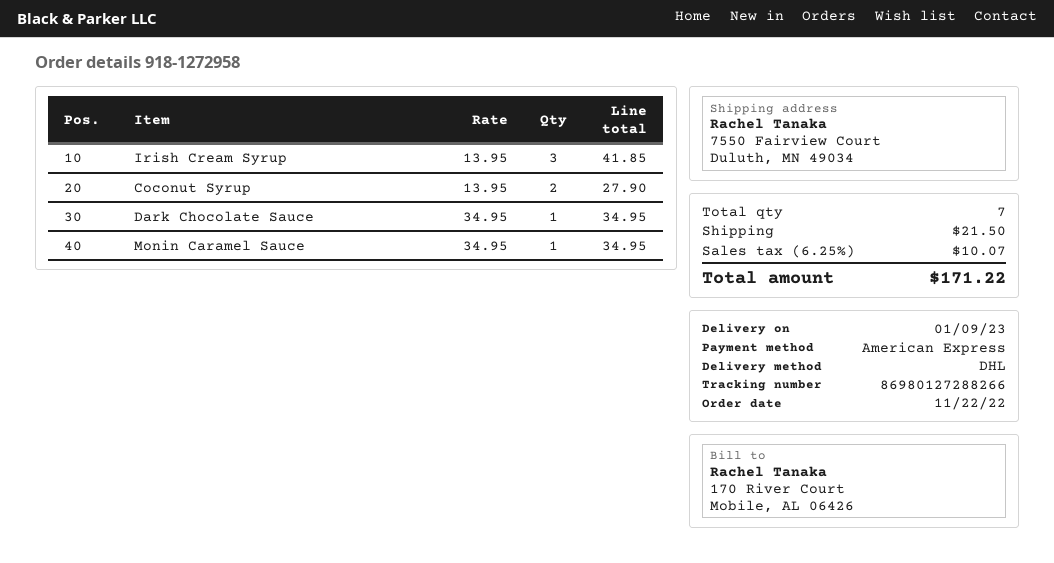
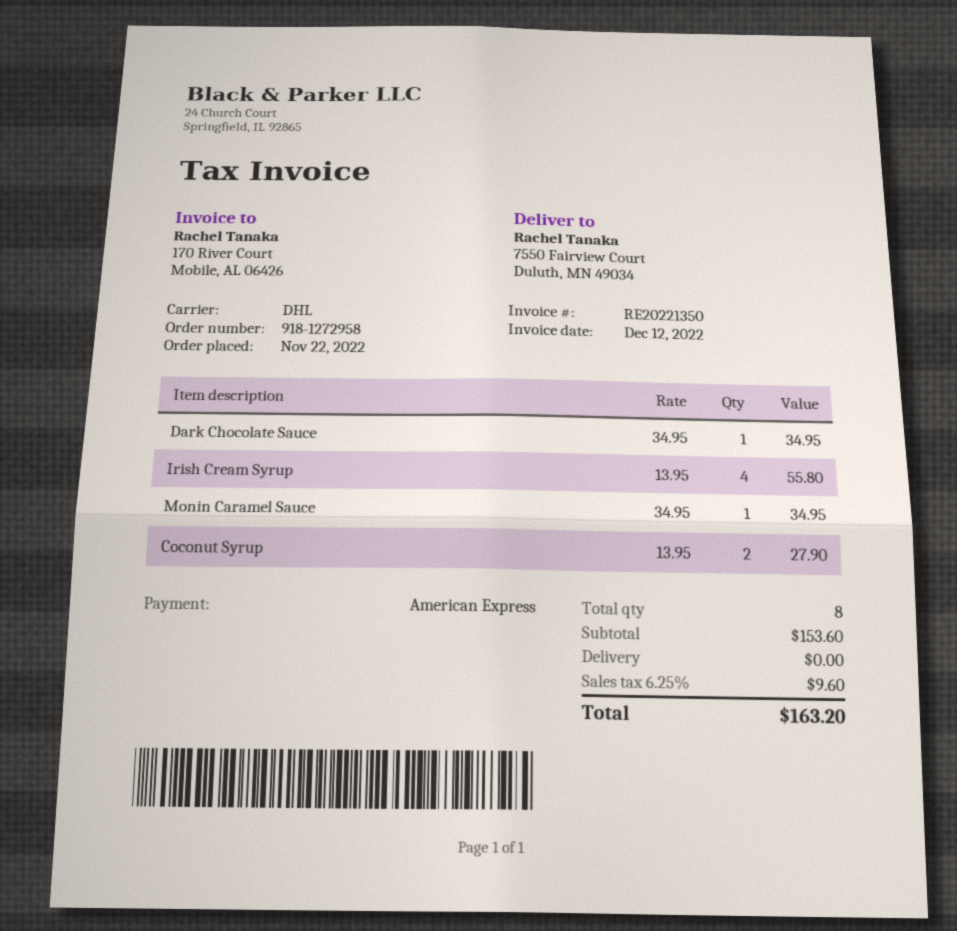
Irish Cream Syrup: 3 x 13.95 = 41.85 -> 4 x 13.95 = 55.80
total quantity: 7 -> 8
shipping: 21.50 -> 0.00
tax: 6.25% = 10.07 -> 6.25% = 9.60
total: 171.22 -> 163.20

